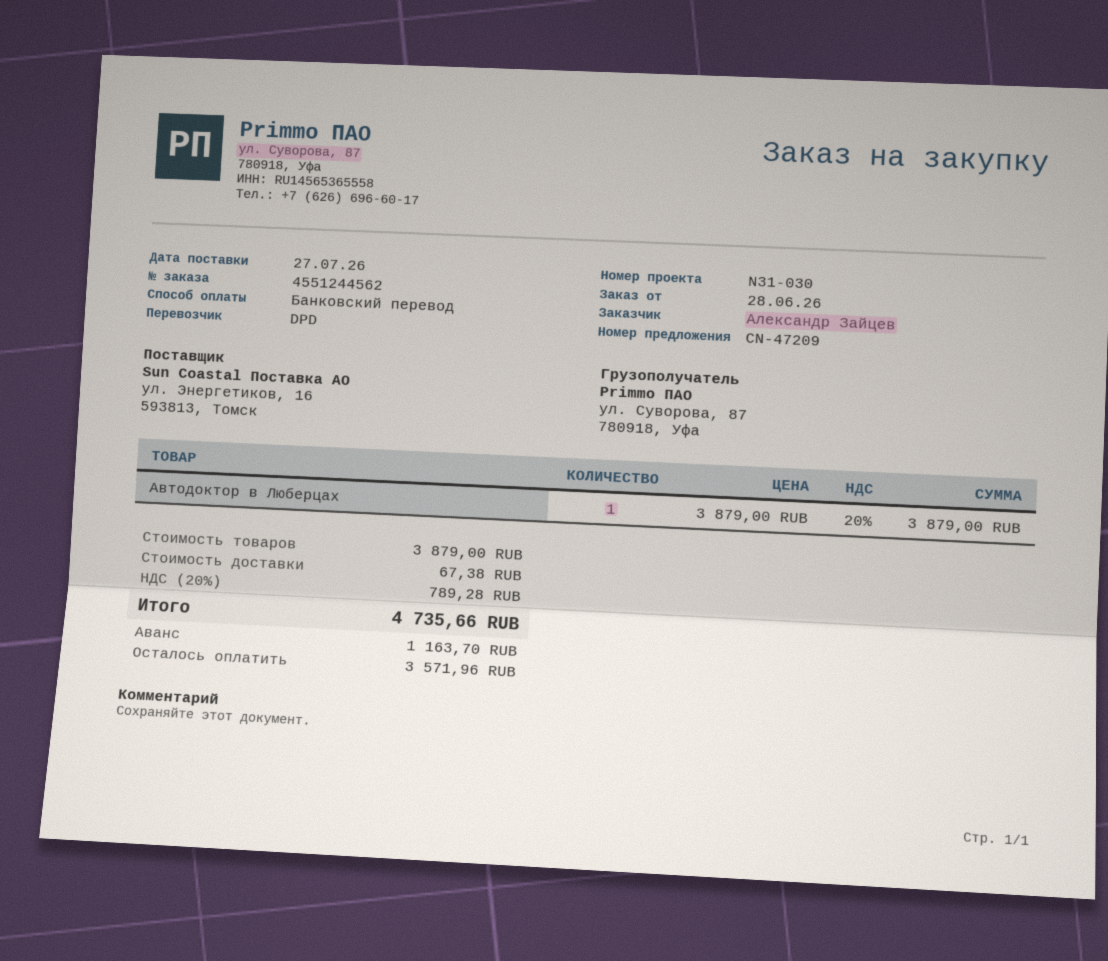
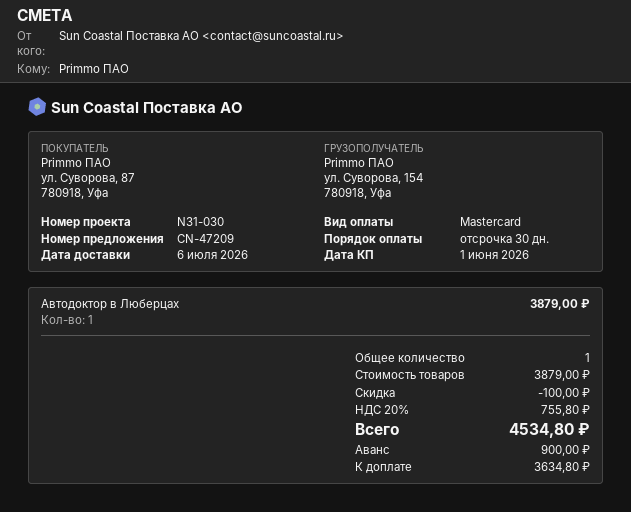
delivery date: 2026-07-27 -> 2026-07-06
payment method: bank transfer -> Mastercard
ship to: ул. Суворова, 87, 780918, Уфа -> ул. Суворова, 154, 780918, Уфа
discount: none -> 100.00
shipping: 67.38 -> none
tax: 20% = 789.28 -> 20% = 755.80
total: 4735.66 -> 4534.80
deposit: 1163.70 -> 900.00
balance: 3571.96 -> 3634.80

